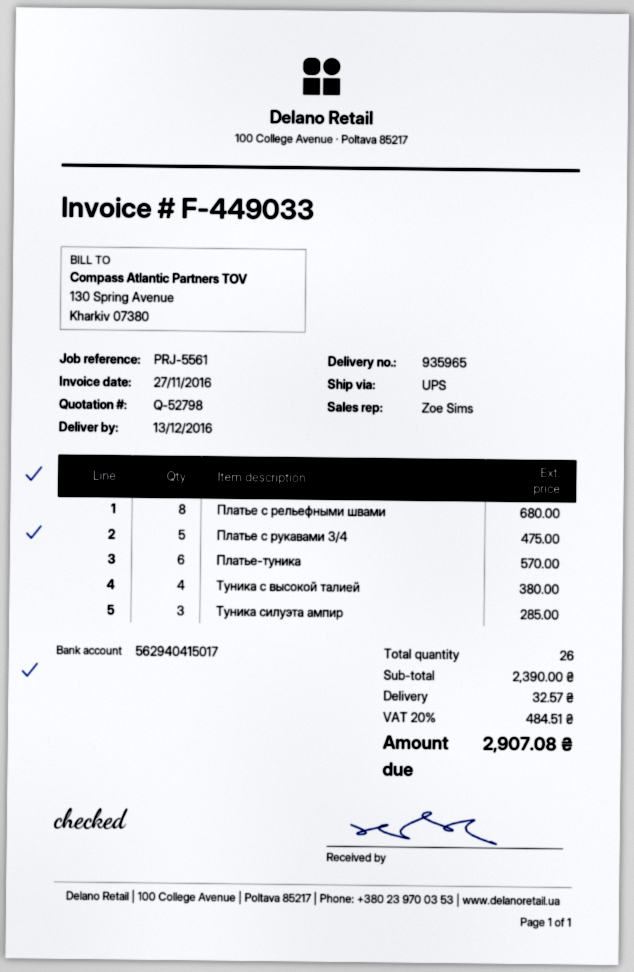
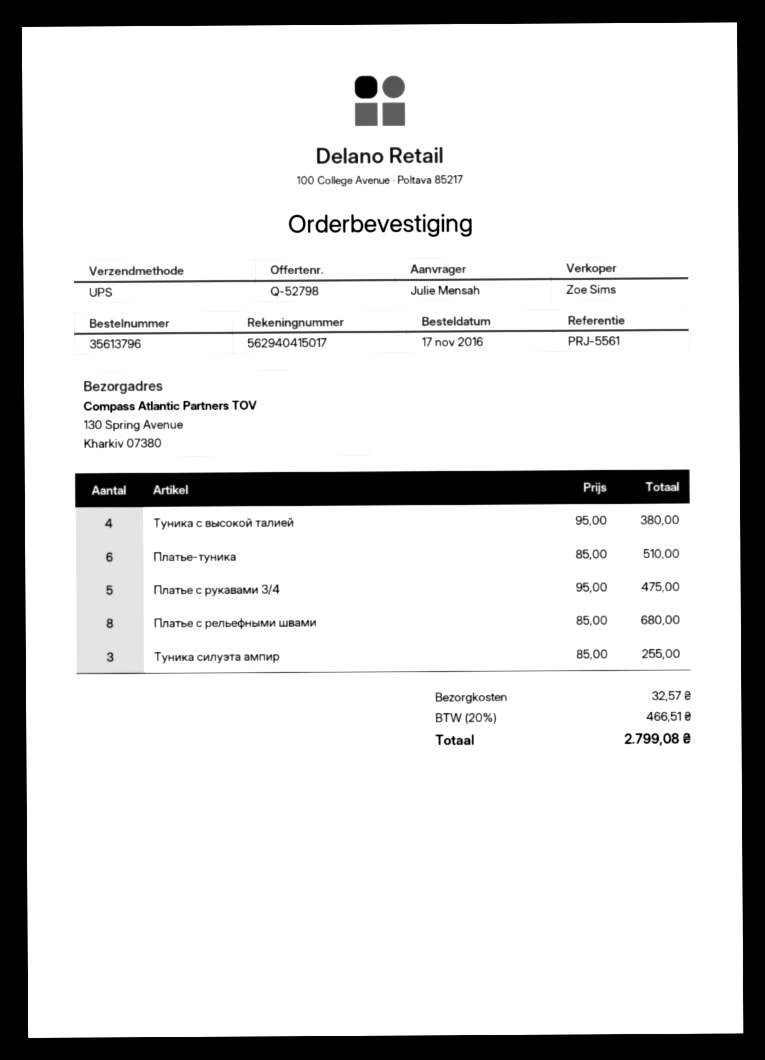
Платье-туника: 6 for 570.00 -> 6 for 510.00
Туника силуэта ампир: 3 for 285.00 -> 3 for 255.00
tax: 20% = 484.51 -> 20% = 466.51
total: 2907.08 -> 2799.08

